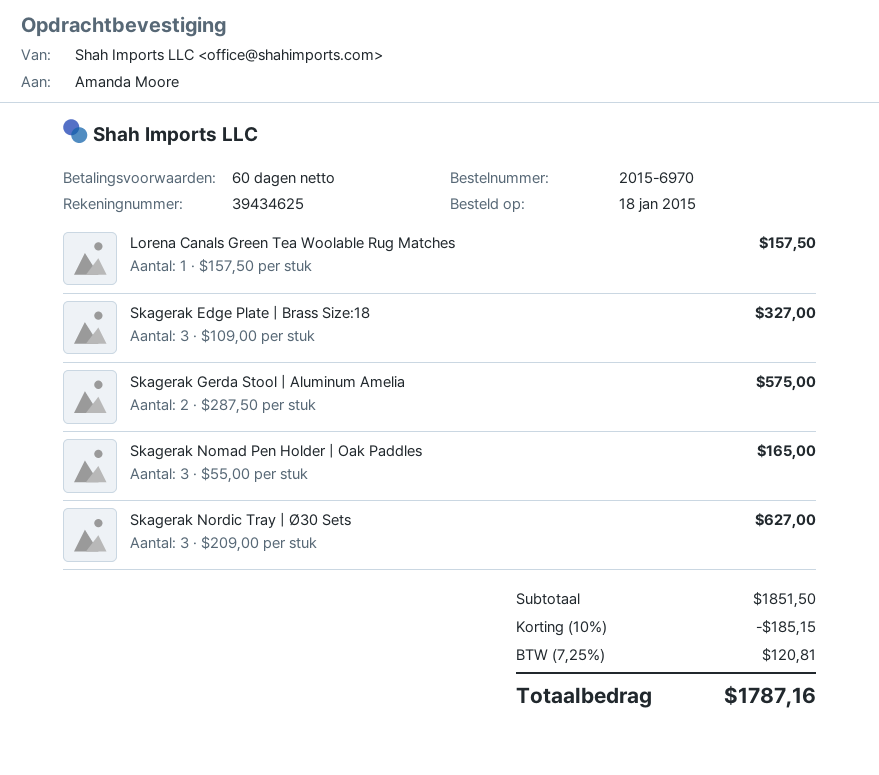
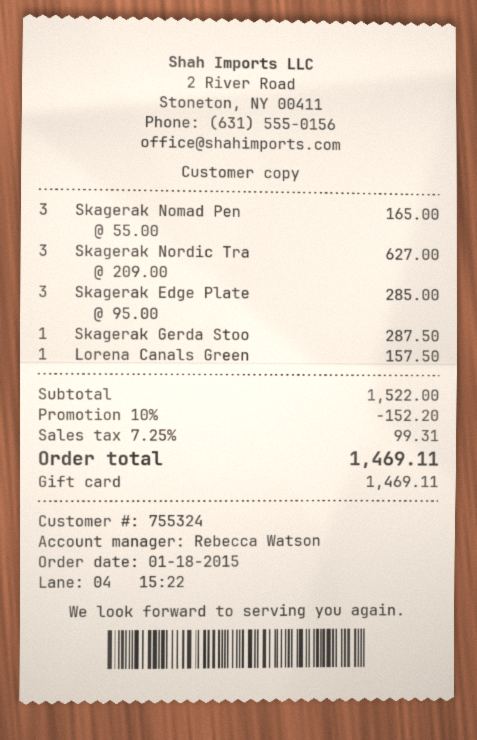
Skagerak Edge Plate | Brass Size:18: 3 x 109.00 = 327.00 -> 3 x 95.00 = 285.00
Skagerak Gerda Stool | Aluminum Amelia: 2 x 287.50 = 575.00 -> 1 x 287.50 = 287.50
subtotal: 1851.50 -> 1522.00
discount: 10% = 185.15 -> 10% = 152.20
tax: 7.25% = 120.81 -> 7.25% = 99.31
total: 1787.16 -> 1469.11

